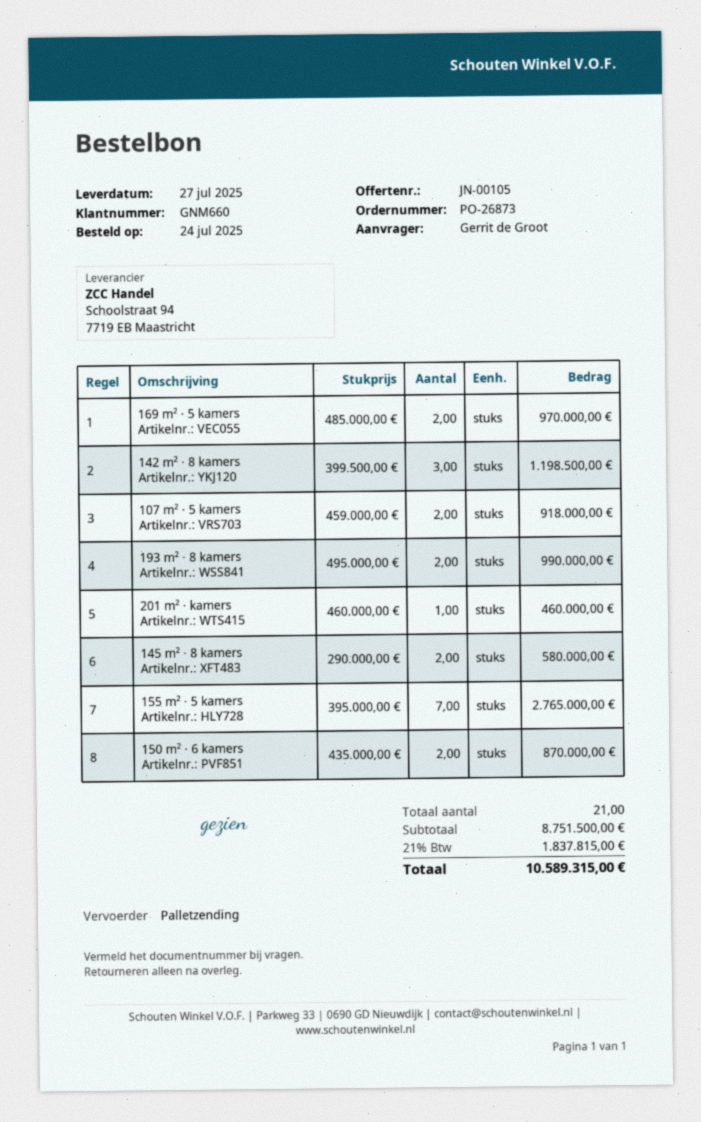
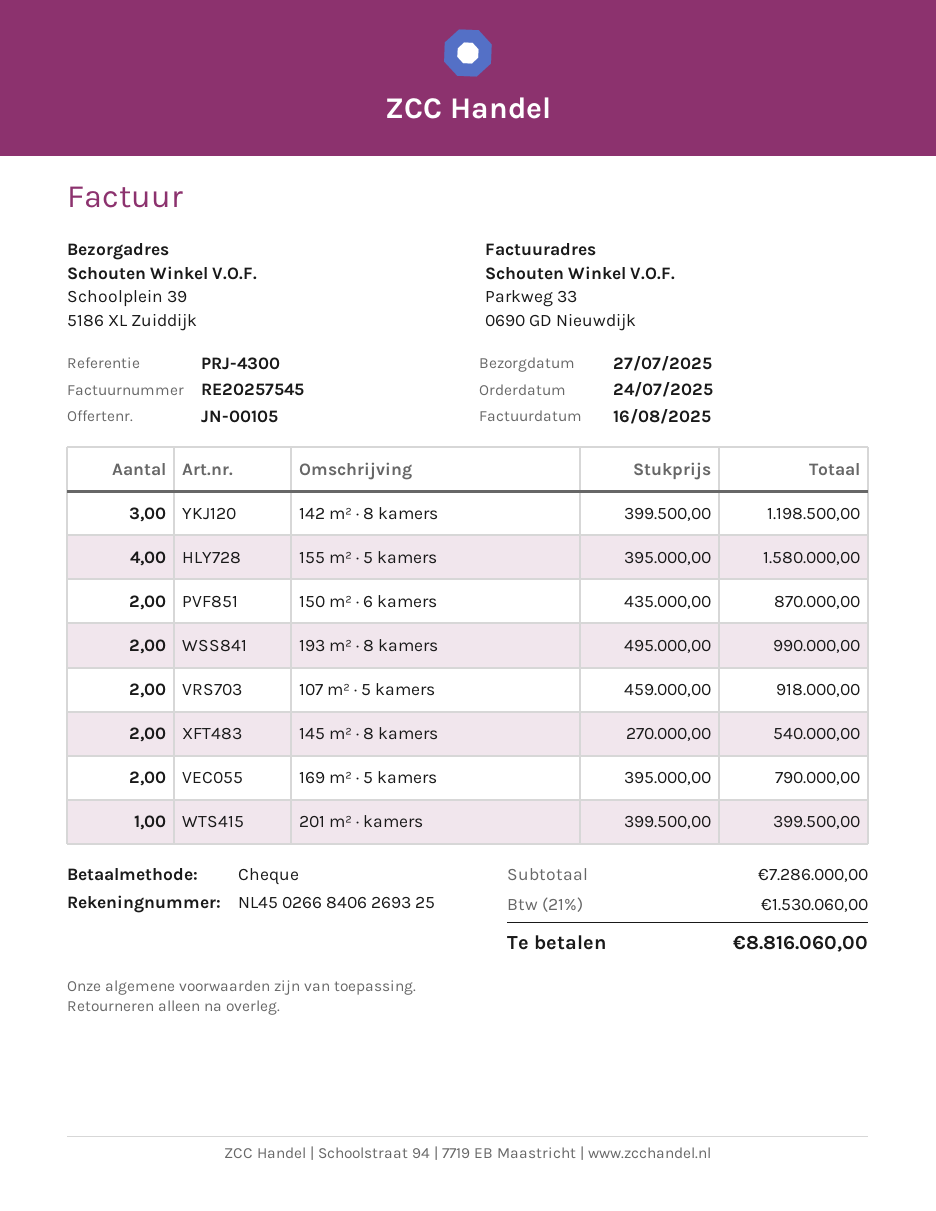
169 m² · 5 kamers: 2 x 485000.00 = 970000.00 -> 2 x 395000.00 = 790000.00
201 m² · kamers: 1 x 460000.00 = 460000.00 -> 1 x 399500.00 = 399500.00
145 m² · 8 kamers: 2 x 290000.00 = 580000.00 -> 2 x 270000.00 = 540000.00
155 m² · 5 kamers: 7 x 395000.00 = 2765000.00 -> 4 x 395000.00 = 1580000.00
subtotal: 8751500.00 -> 7286000.00
tax: 21% = 1837815.00 -> 21% = 1530060.00
total: 10589315.00 -> 8816060.00

